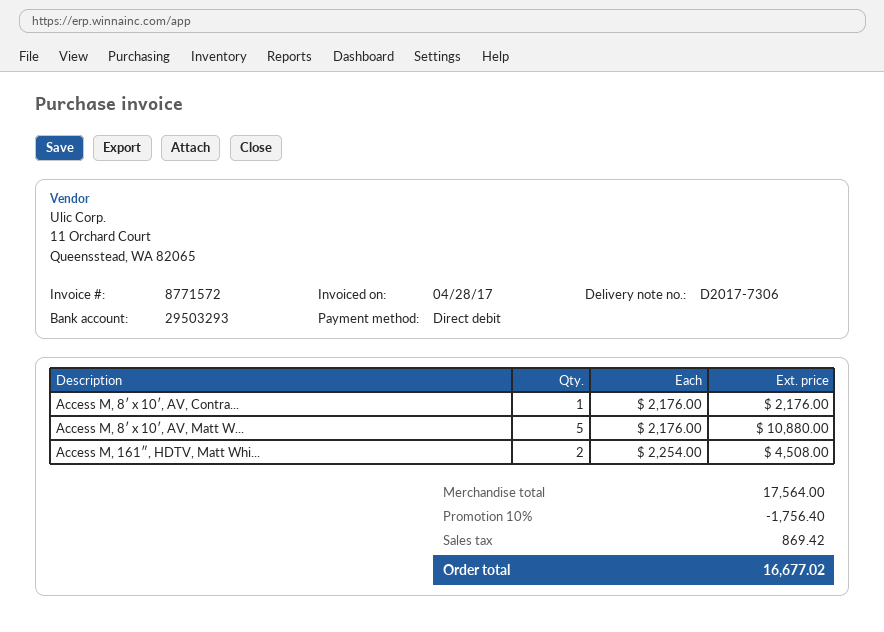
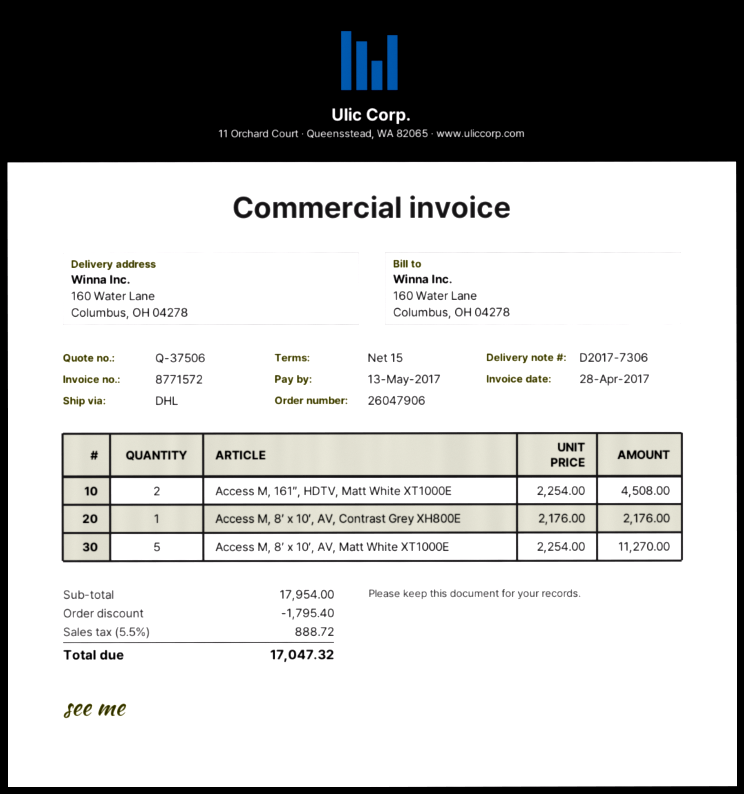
Access M, 8′ x 10′, AV, Matt W...: 5 x 2176.00 = 10880.00 -> 5 x 2254.00 = 11270.00
subtotal: 17564.00 -> 17954.00
discount: 1756.40 -> 1795.40
tax: 869.42 -> 888.72
total: 16677.02 -> 17047.32

